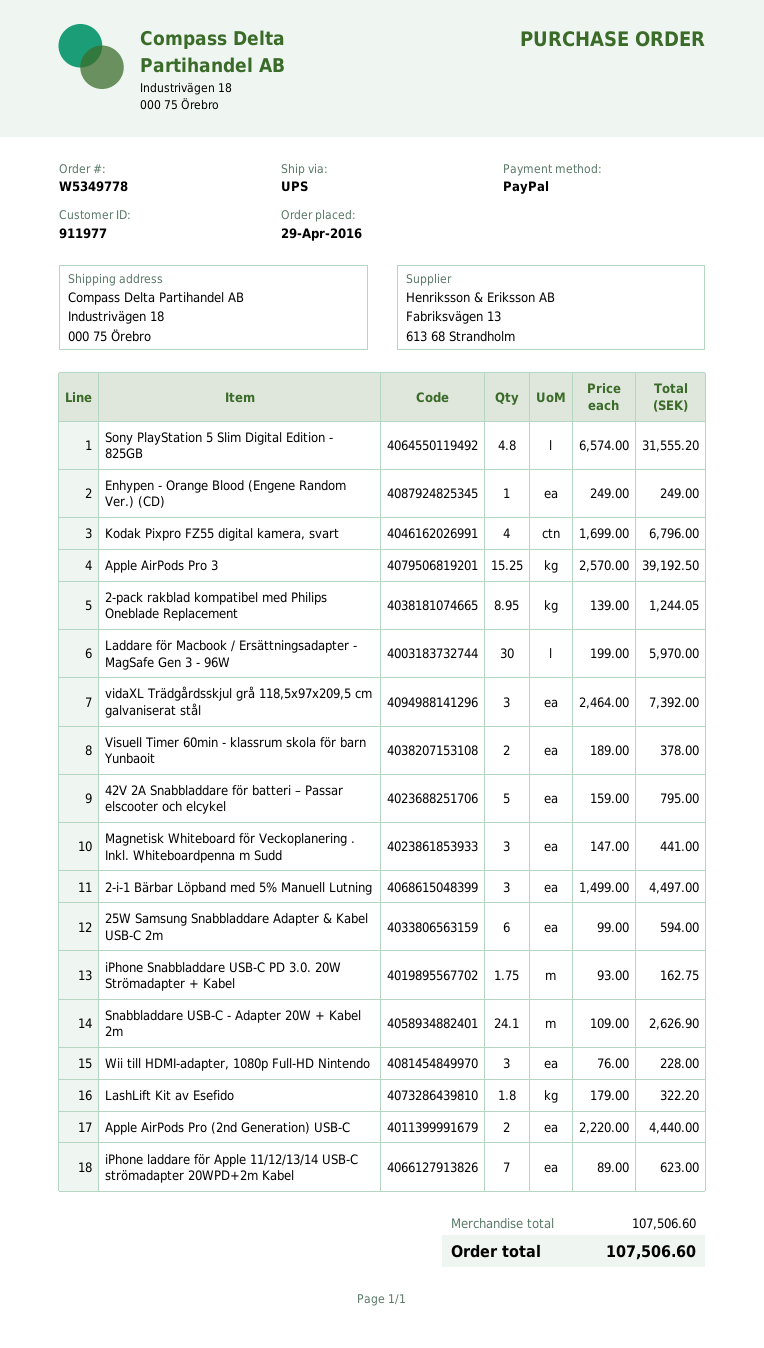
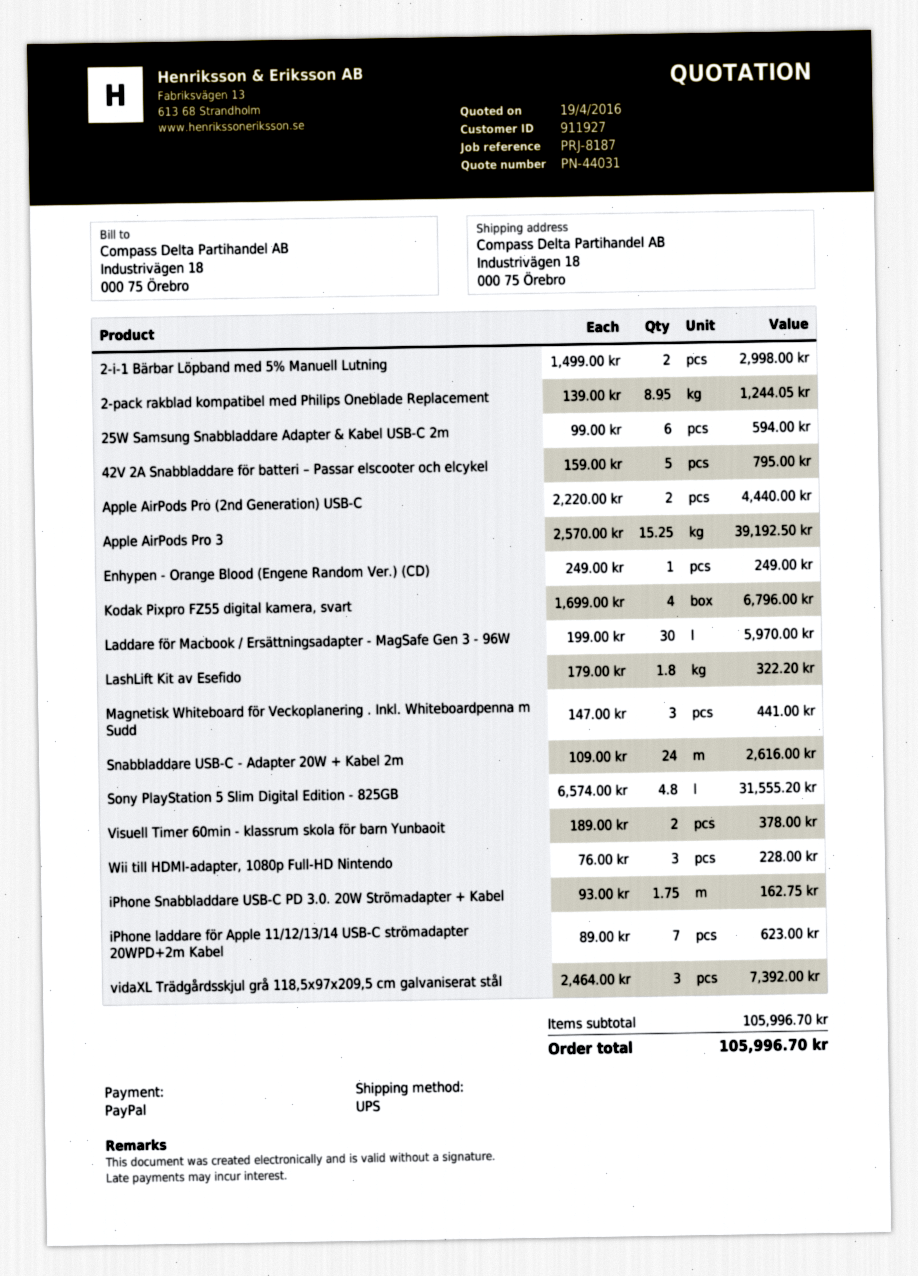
customer number: 911977 -> 911927
2-i-1 Bärbar Löpband med 5% Manuell Lutning: 3 x 1499.00 = 4497.00 -> 2 x 1499.00 = 2998.00
Snabbladdare USB-C - Adapter 20W + Kabel 2m: 24.1 x 109.00 = 2626.90 -> 24 x 109.00 = 2616.00
subtotal: 107506.60 -> 105996.70
total: 107506.60 -> 105996.70

